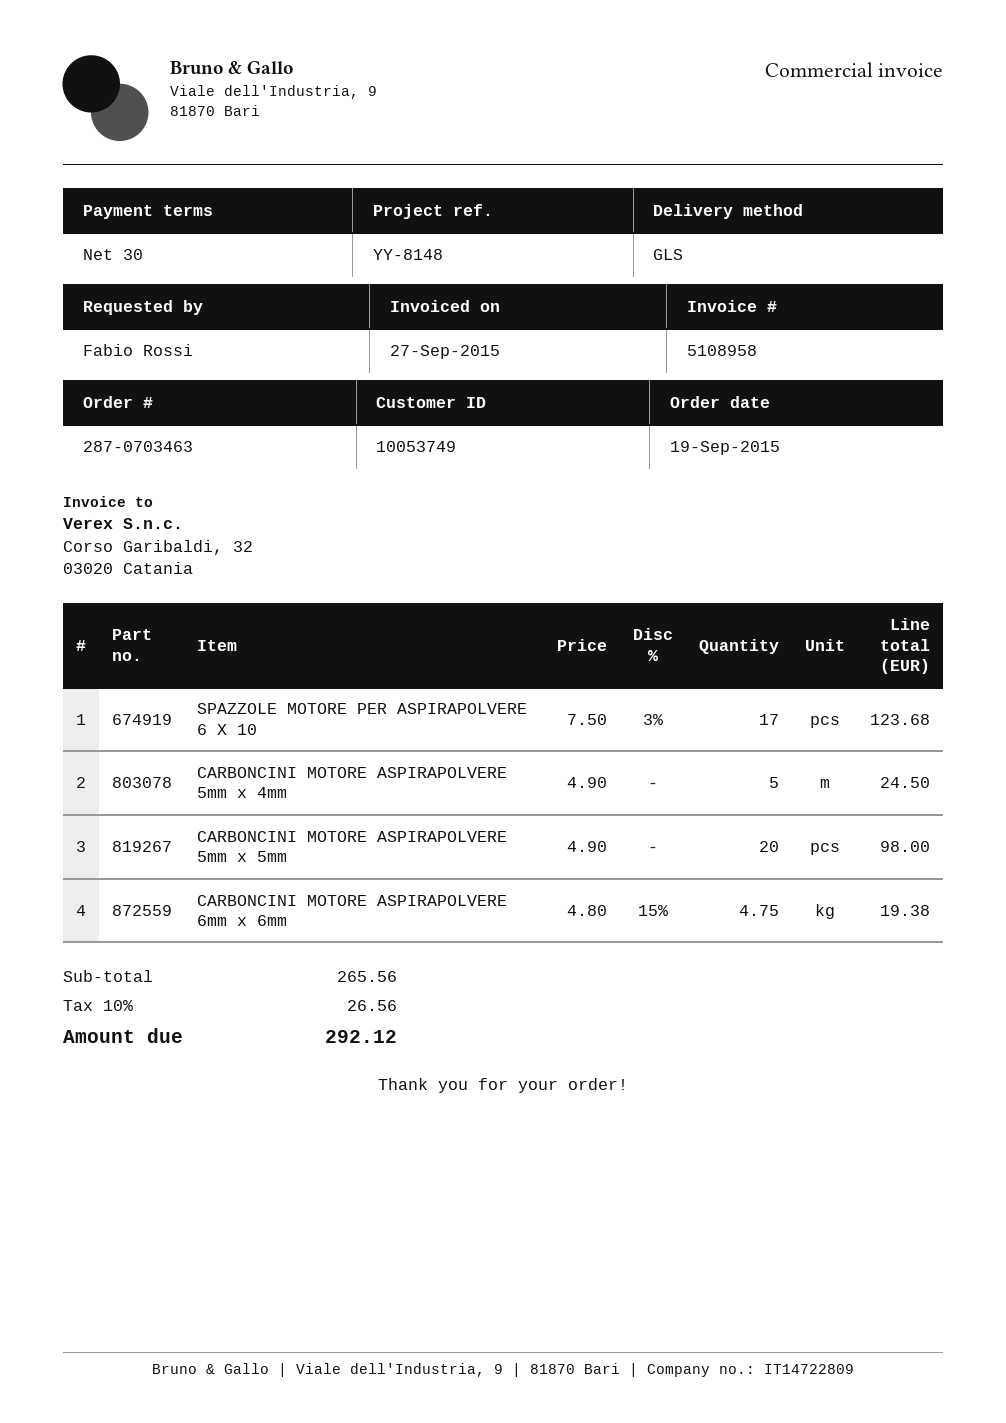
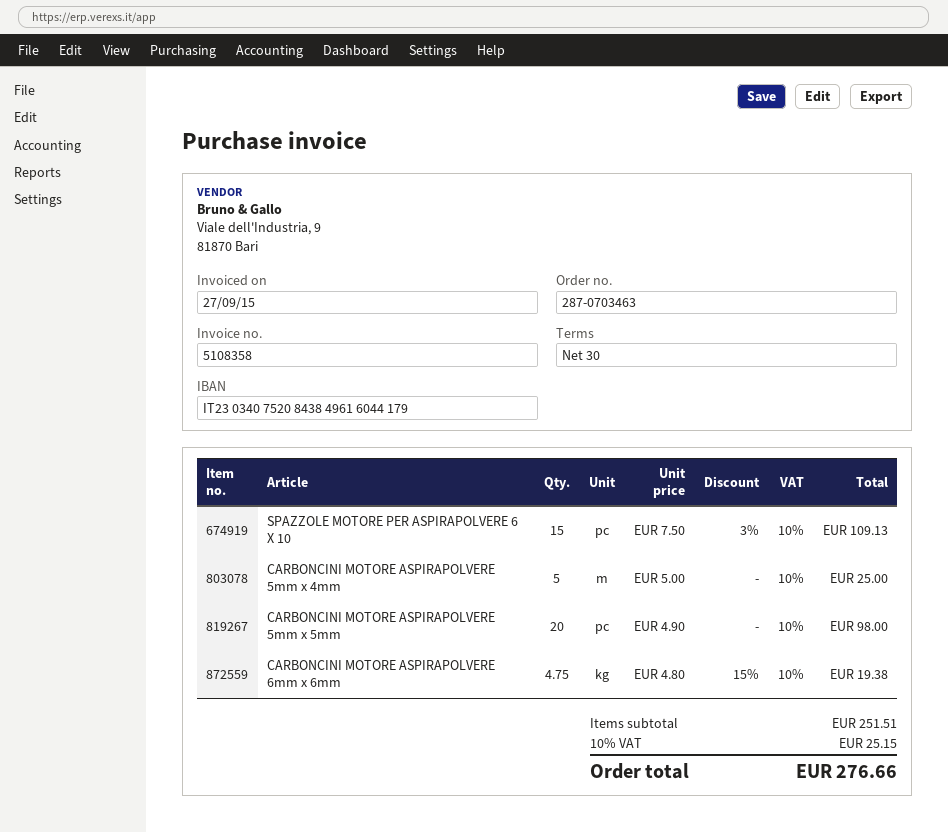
invoice number: 5108958 -> 5108358
SPAZZOLE MOTORE PER ASPIRAPOLVERE 6 X 10: 17 x 7.50 - 3% = 123.68 -> 15 x 7.50 - 3% = 109.13
CARBONCINI MOTORE ASPIRAPOLVERE 5mm x 4mm: 5 x 4.90 = 24.50 -> 5 x 5.00 = 25.00
subtotal: 265.56 -> 251.51
tax: 10% = 26.56 -> 10% = 25.15
total: 292.12 -> 276.66

